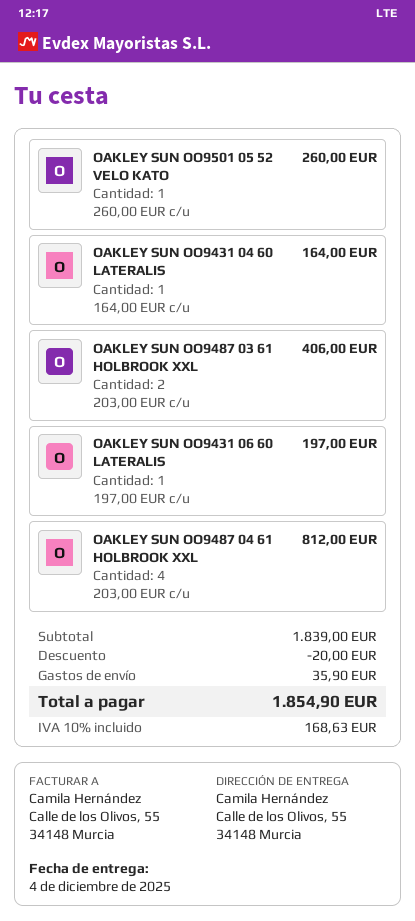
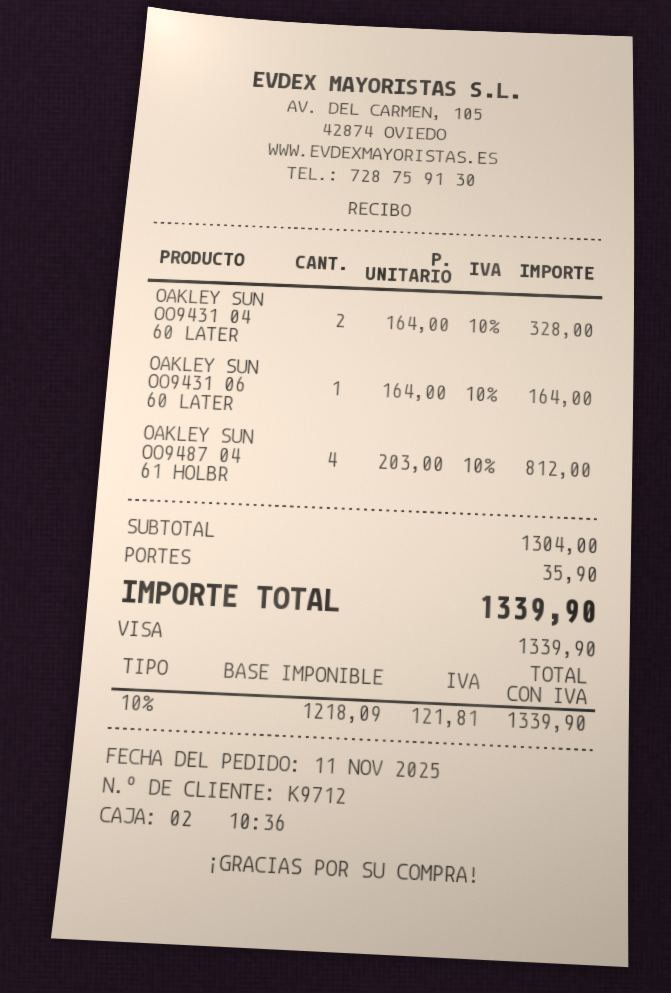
OAKLEY SUN OO9501 05 52 VELO KATO: 1 x 260.00 = 260.00 -> none
OAKLEY SUN OO9431 04 60 LATERALIS: 1 x 164.00 = 164.00 -> 2 x 164.00 = 328.00
OAKLEY SUN OO9487 03 61 HOLBROOK XXL: 2 x 203.00 = 406.00 -> none
OAKLEY SUN OO9431 06 60 LATERALIS: 1 x 197.00 = 197.00 -> 1 x 164.00 = 164.00
subtotal: 1839.00 -> 1304.00
discount: 20.00 -> none
tax: 10% = 168.63 -> 10% = 121.81
total: 1854.90 -> 1339.90

